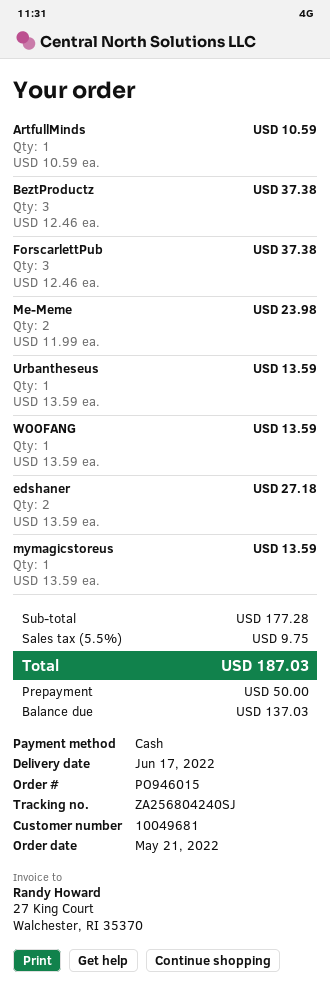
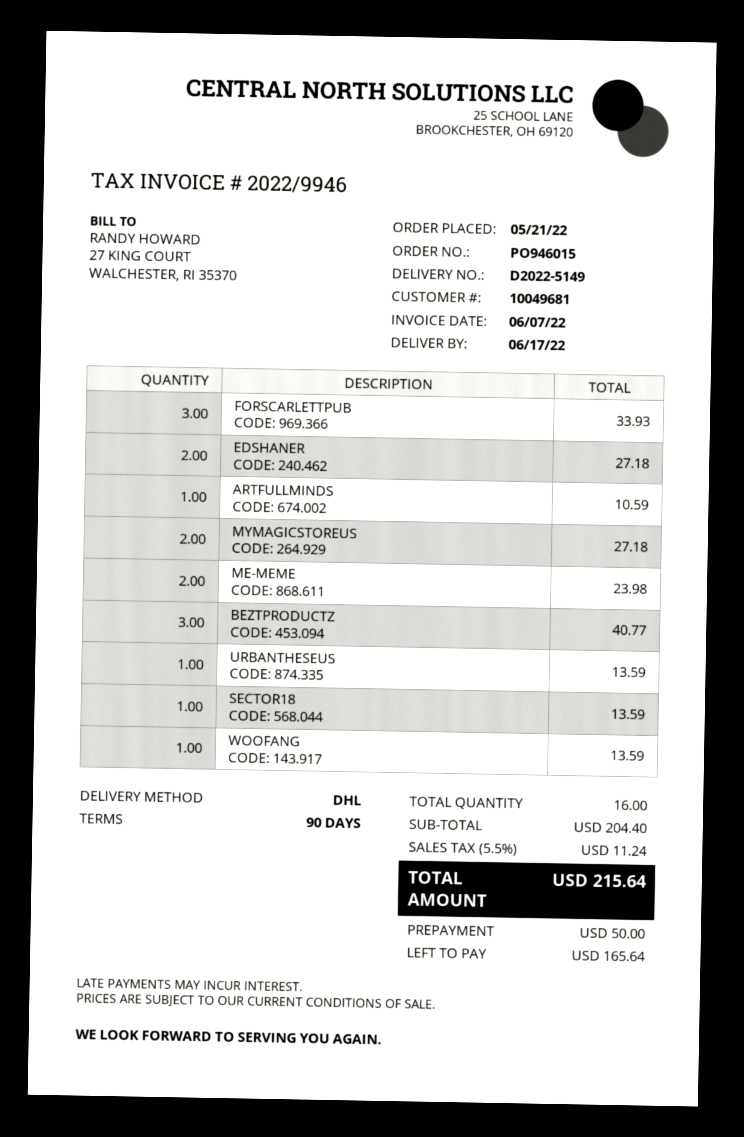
BeztProductz: 3 for 37.38 -> 3 for 40.77
ForscarlettPub: 3 for 37.38 -> 3 for 33.93
mymagicstoreus: 1 for 13.59 -> 2 for 27.18
SECTOR18: none -> 1 for 13.59
subtotal: 177.28 -> 204.40
tax: 5.5% = 9.75 -> 5.5% = 11.24
total: 187.03 -> 215.64
balance: 137.03 -> 165.64

